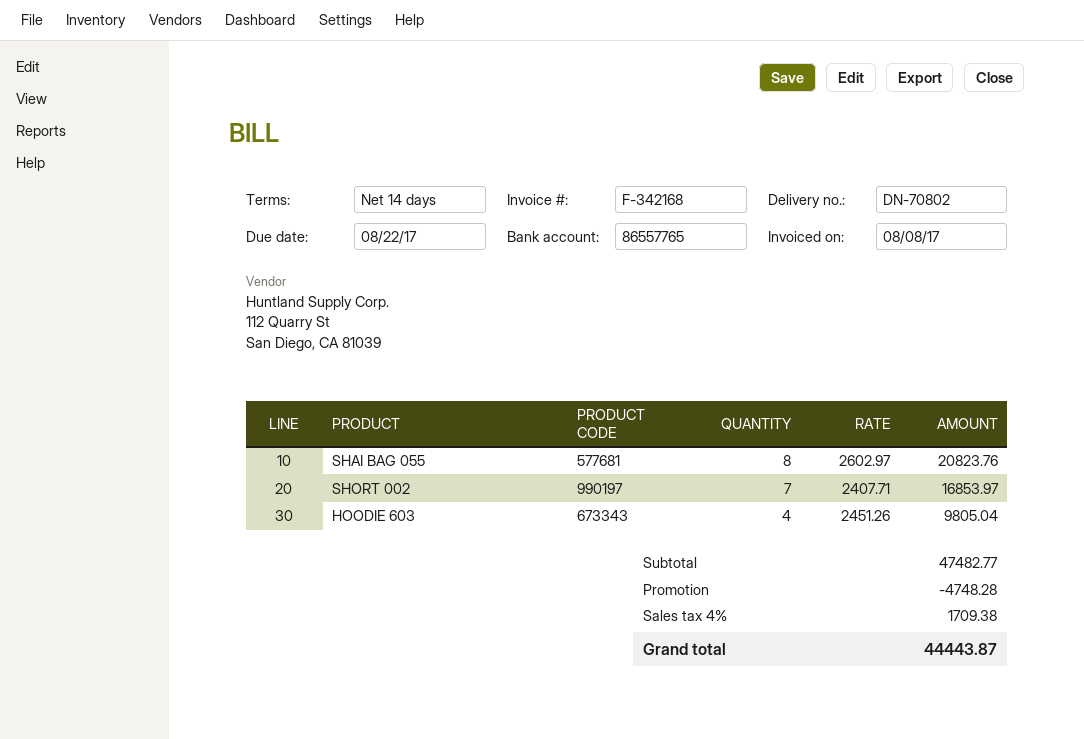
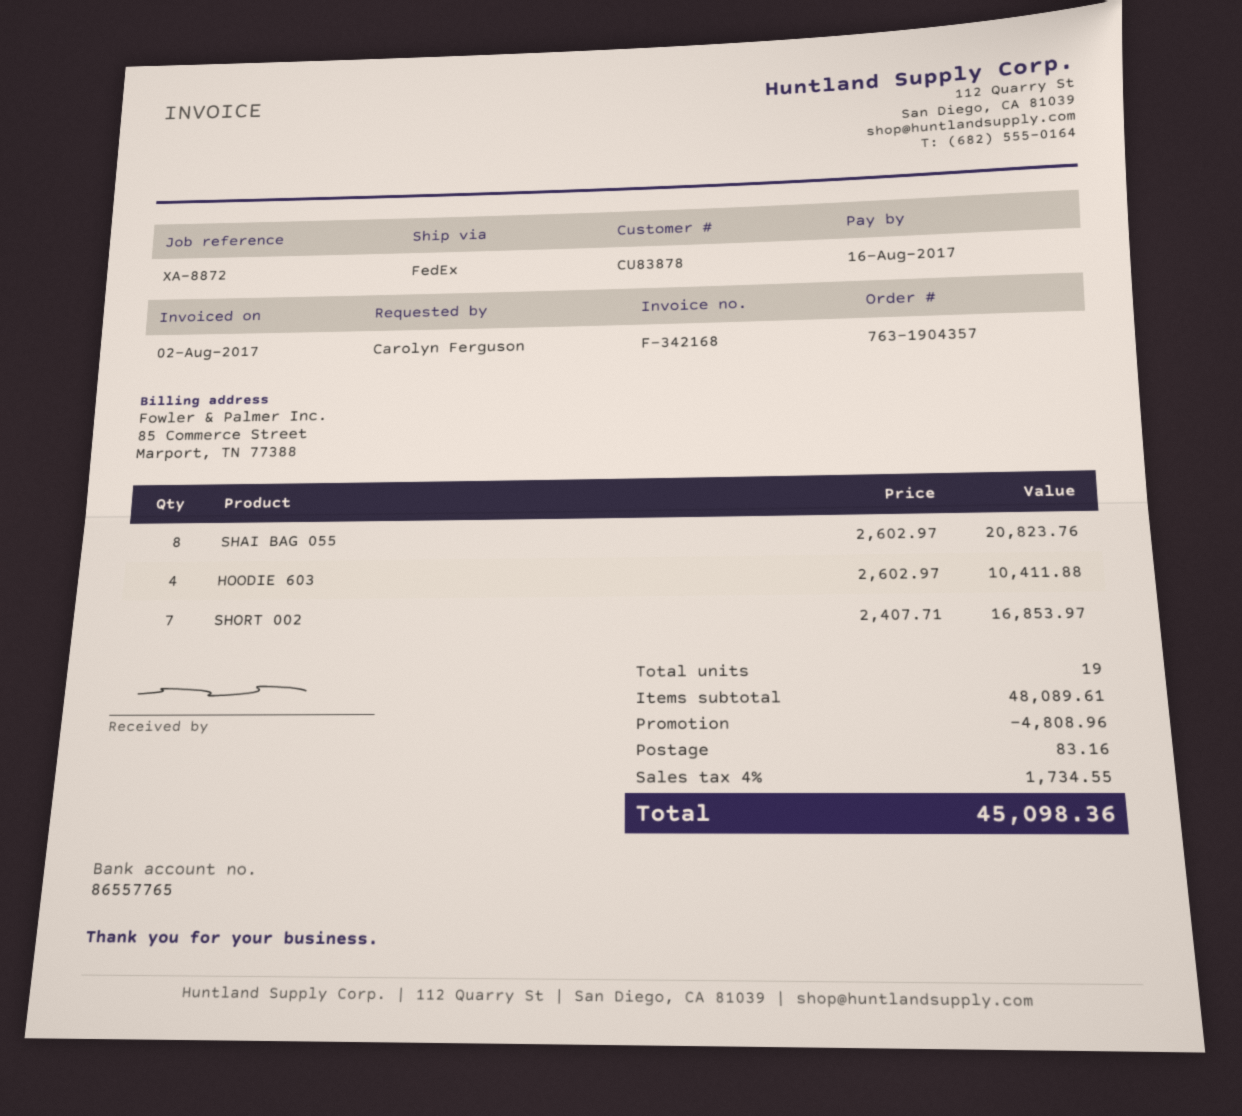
invoice date: 2017-08-08 -> 2017-08-02
due date: 2017-08-22 -> 2017-08-16
HOODIE 603: 4 x 2451.26 = 9805.04 -> 4 x 2602.97 = 10411.88
subtotal: 47482.77 -> 48089.61
discount: 4748.28 -> 4808.96
shipping: none -> 83.16
tax: 4% = 1709.38 -> 4% = 1734.55
total: 44443.87 -> 45098.36

